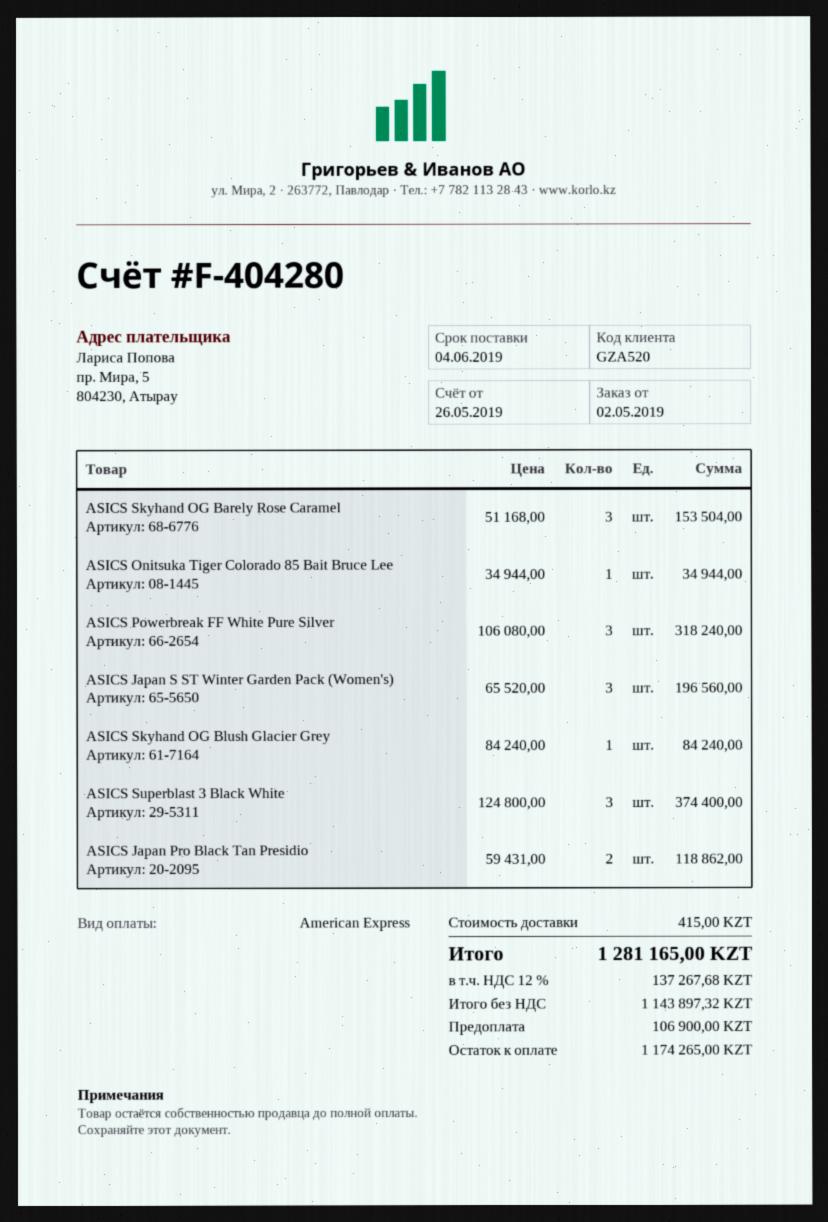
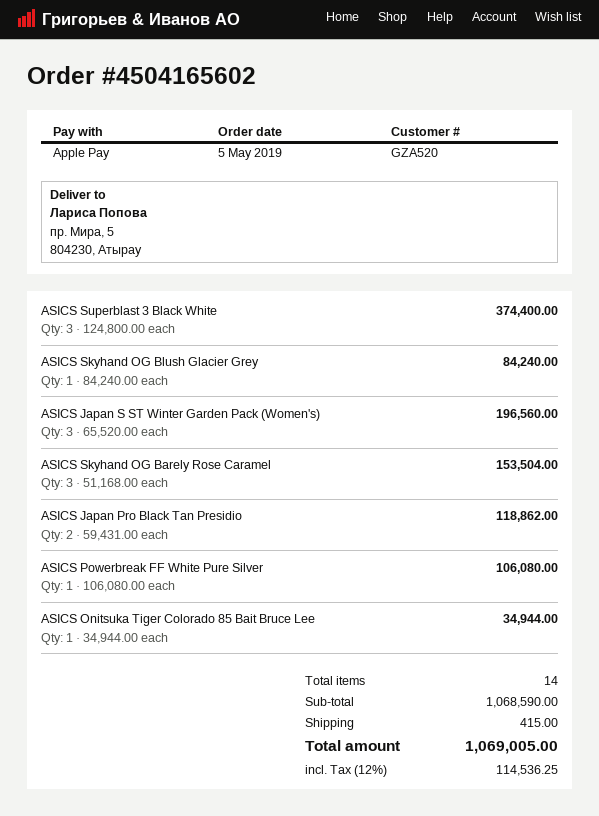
order date: 2019-05-02 -> 2019-05-05
payment method: American Express -> Apple Pay
ASICS Powerbreak FF White Pure Silver: 3 x 106080.00 = 318240.00 -> 1 x 106080.00 = 106080.00
tax: 12% = 137267.68 -> 12% = 114536.25
total: 1281165.00 -> 1069005.00

